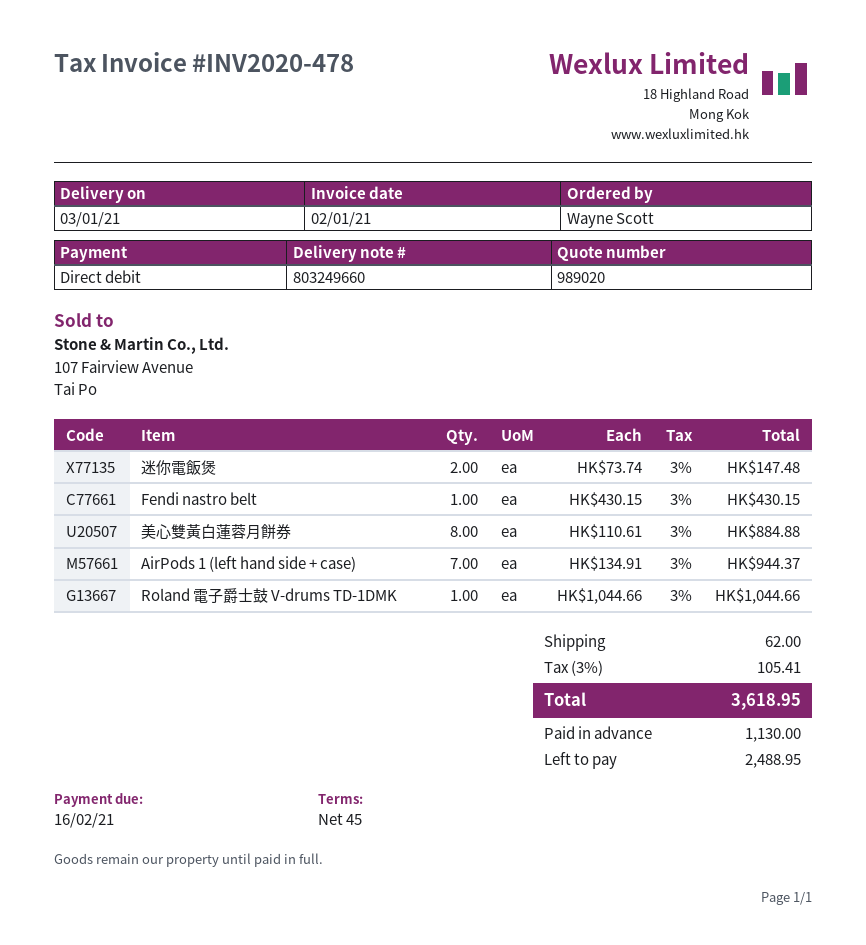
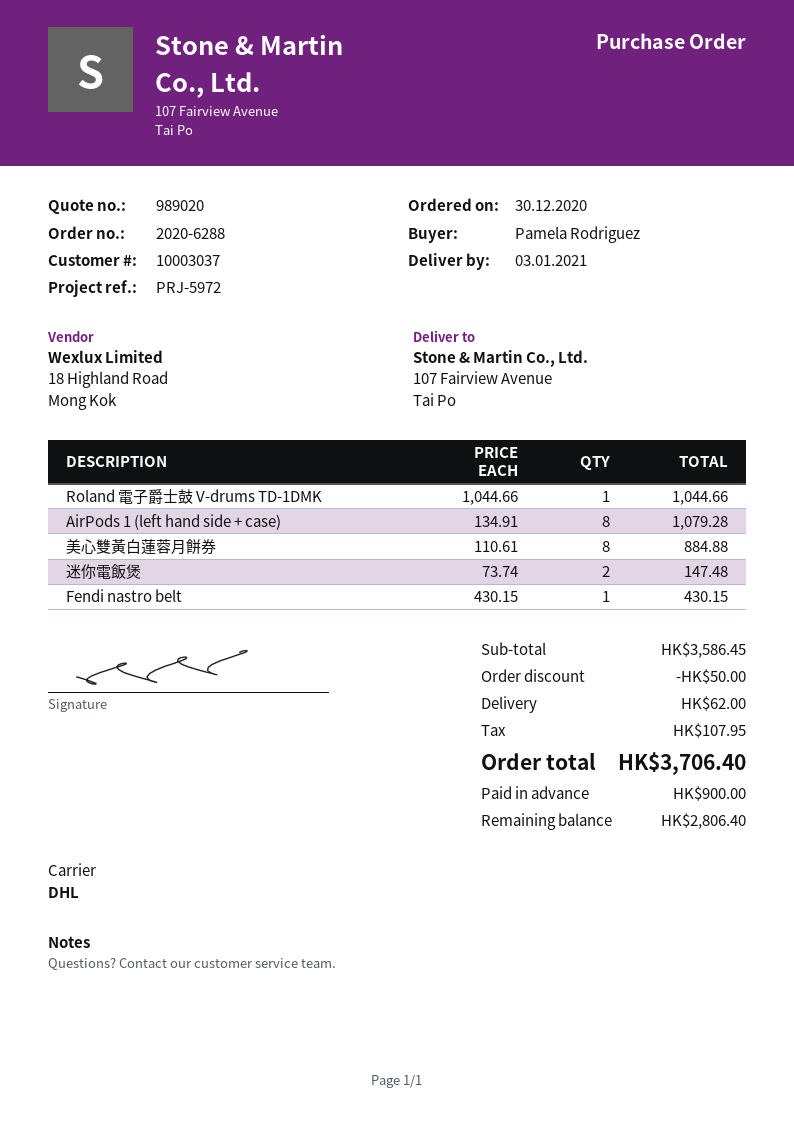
ordered by: Wayne Scott -> Pamela Rodriguez
AirPods 1 (left hand side + case): 7 x 134.91 = 944.37 -> 8 x 134.91 = 1079.28
discount: none -> 50.00
tax: 105.41 -> 107.95
total: 3618.95 -> 3706.40
deposit: 1130.00 -> 900.00
balance: 2488.95 -> 2806.40

